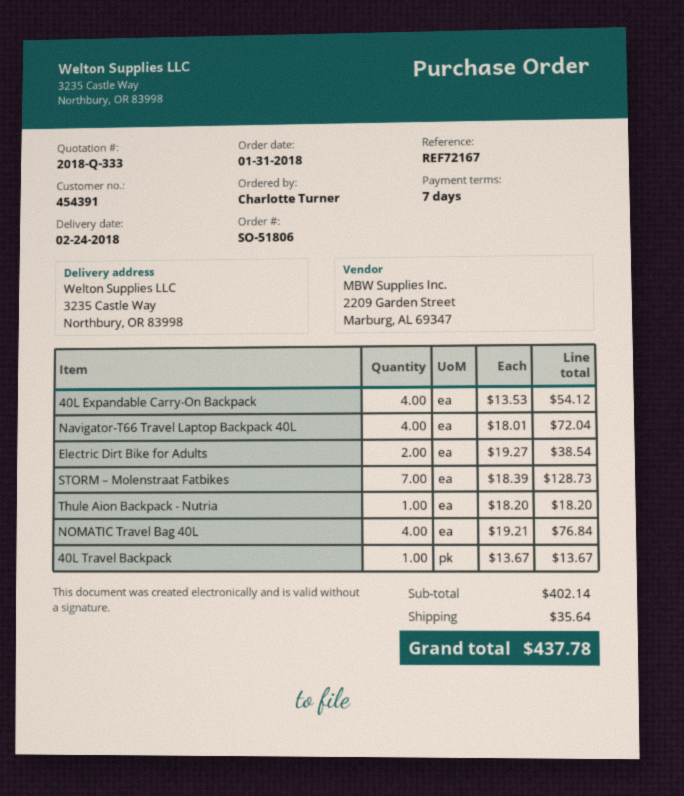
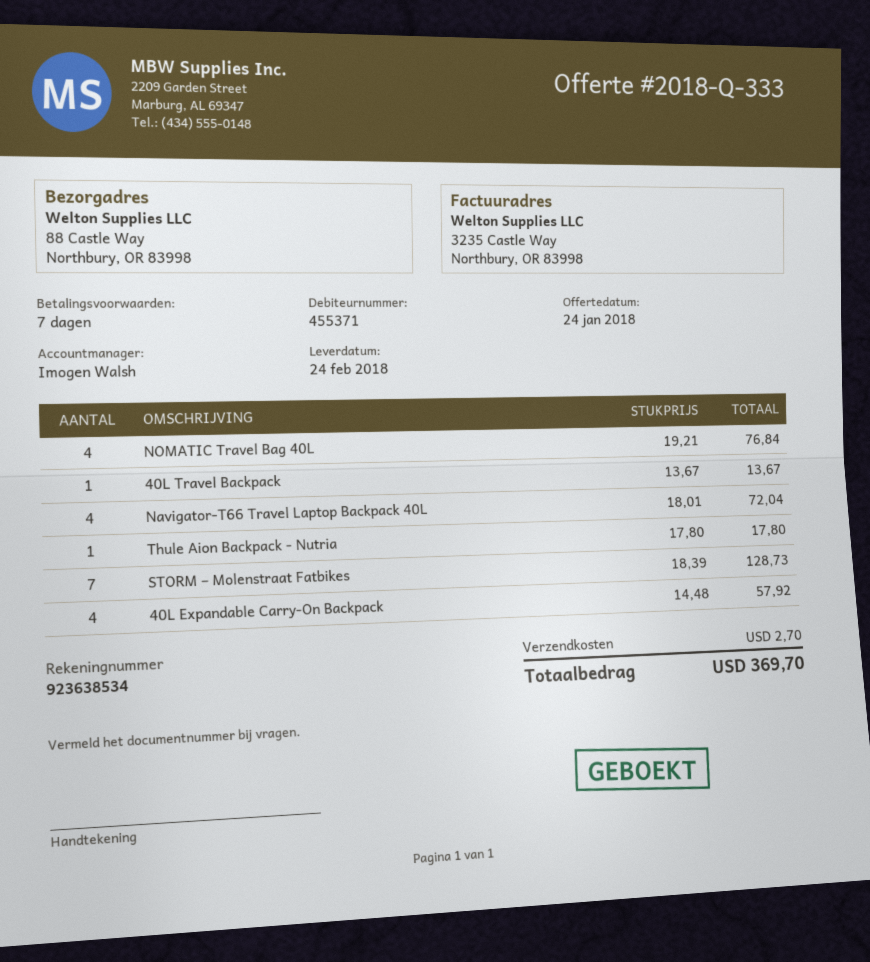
customer number: 454391 -> 455371
ship to: 3235 Castle Way, Northbury, OR 83998 -> 88 Castle Way, Northbury, OR 83998
40L Expandable Carry-On Backpack: 4 x 13.53 = 54.12 -> 4 x 14.48 = 57.92
Electric Dirt Bike for Adults: 2 x 19.27 = 38.54 -> none
Thule Aion Backpack - Nutria: 1 x 18.20 = 18.20 -> 1 x 17.80 = 17.80
shipping: 35.64 -> 2.70
total: 437.78 -> 369.70

